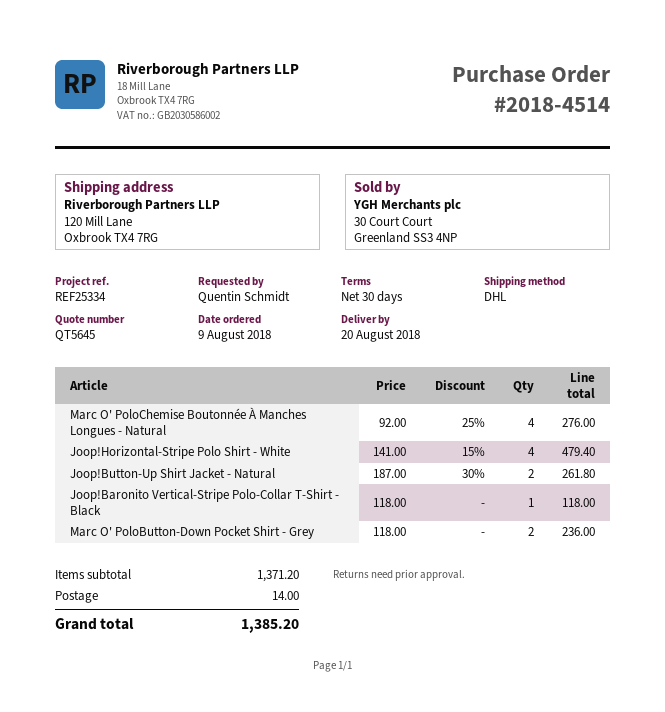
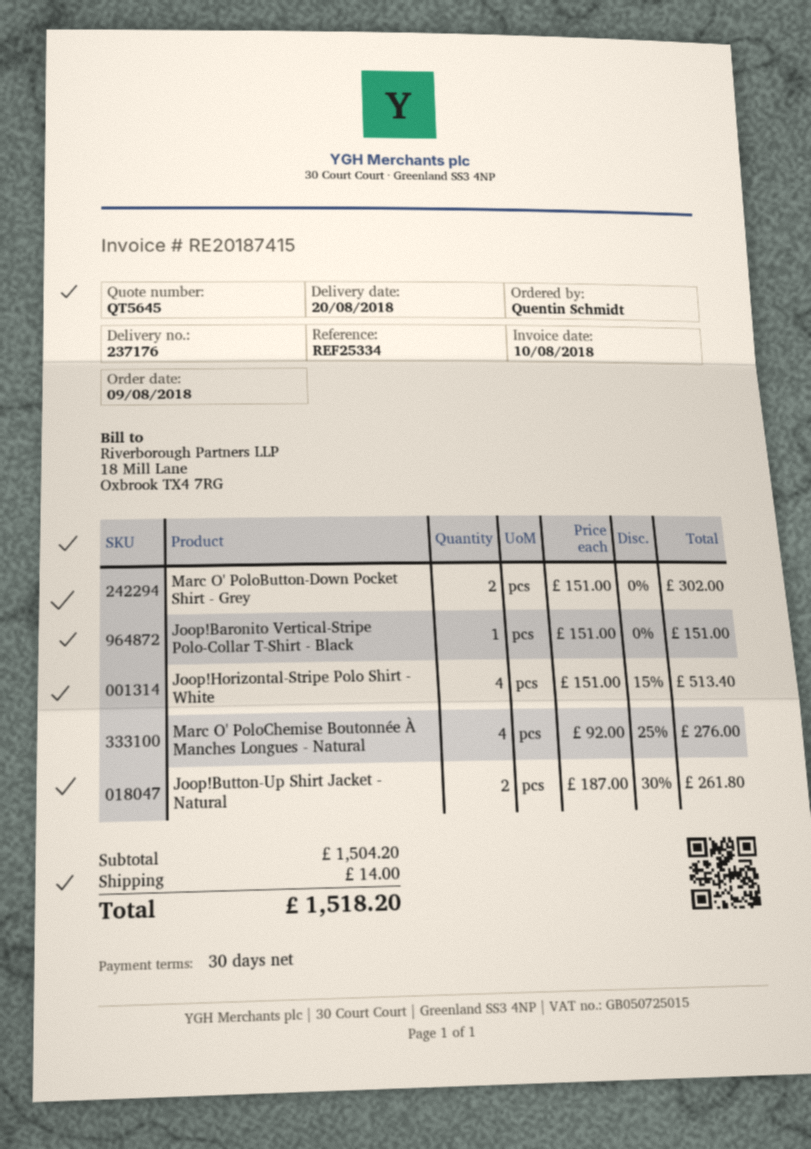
Joop!Horizontal-Stripe Polo Shirt - White: 4 x 141.00 - 15% = 479.40 -> 4 x 151.00 - 15% = 513.40
Joop!Baronito Vertical-Stripe Polo-Collar T-Shirt - Black: 1 x 118.00 = 118.00 -> 1 x 151.00 = 151.00
Marc O' PoloButton-Down Pocket Shirt - Grey: 2 x 118.00 = 236.00 -> 2 x 151.00 = 302.00
subtotal: 1371.20 -> 1504.20
total: 1385.20 -> 1518.20

